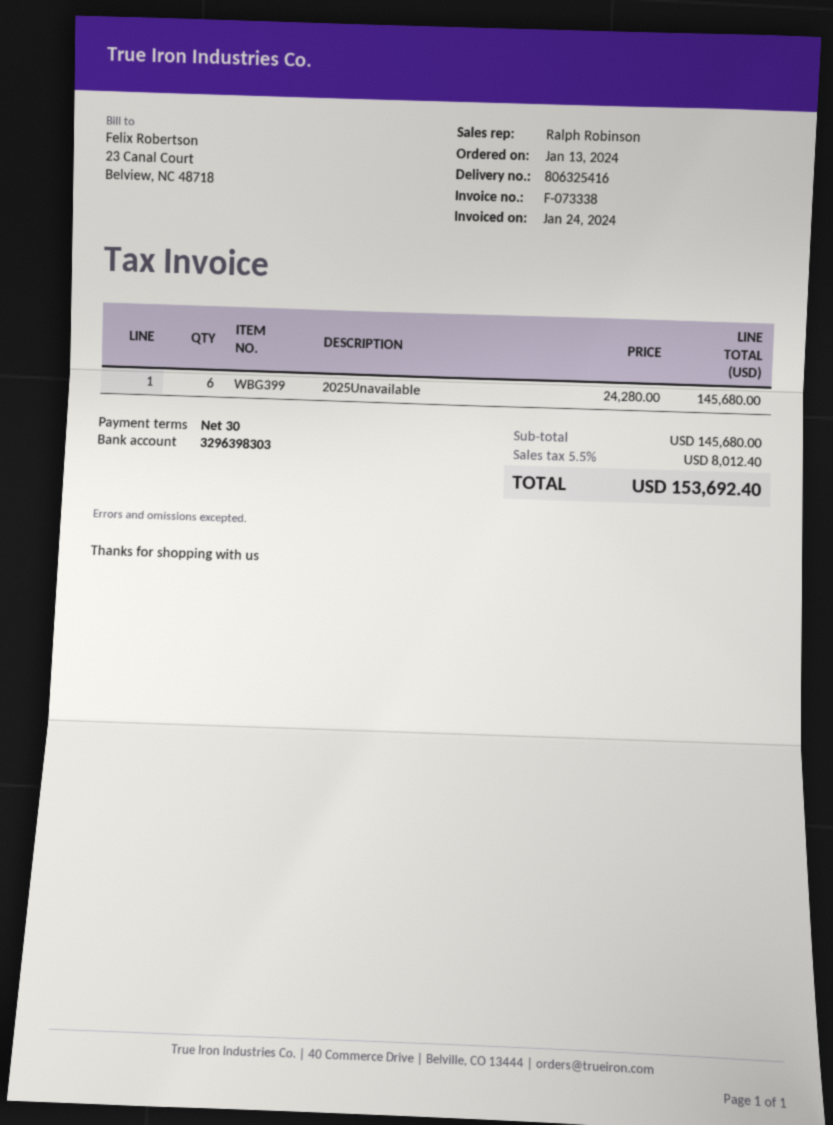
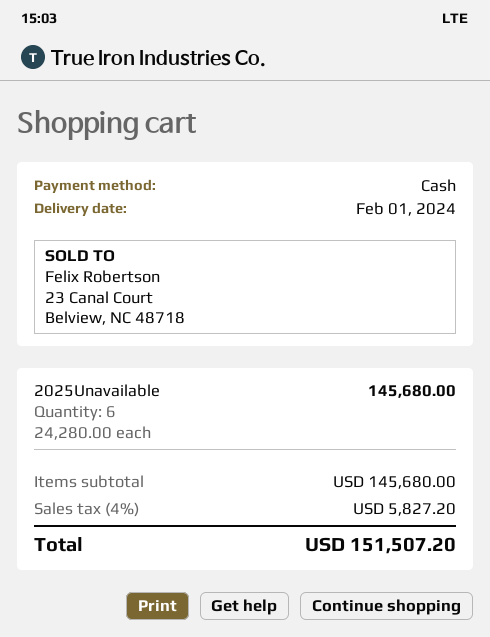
tax: 5.5% = 8012.40 -> 4% = 5827.20
total: 153692.40 -> 151507.20

